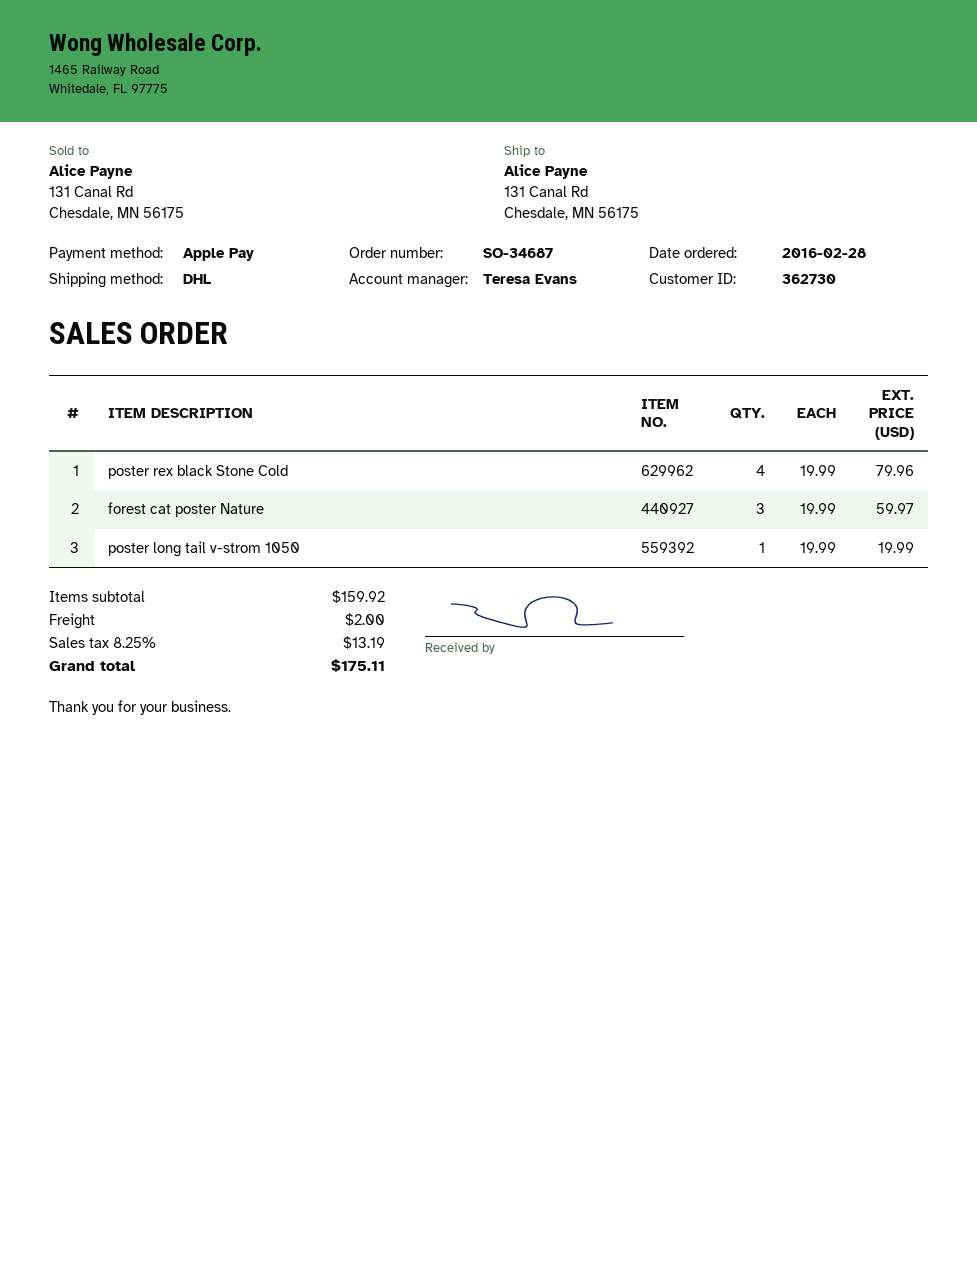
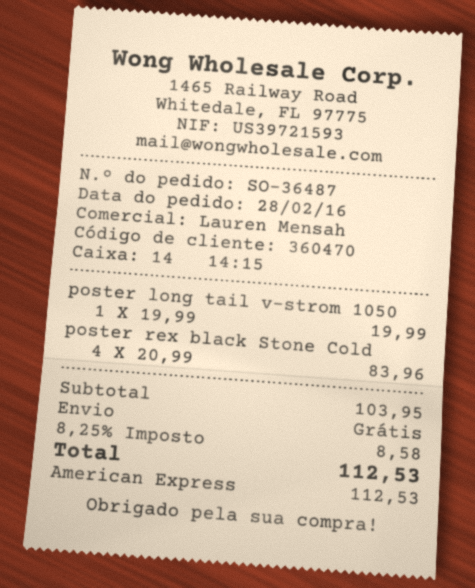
order number: SO-34687 -> SO-36487
customer number: 362730 -> 360470
sales rep: Teresa Evans -> Lauren Mensah
payment method: Apple Pay -> American Express
poster rex black Stone Cold: 4 x 19.99 = 79.96 -> 4 x 20.99 = 83.96
forest cat poster Nature: 3 x 19.99 = 59.97 -> none
subtotal: 159.92 -> 103.95
shipping: 2.00 -> 0.00
tax: 8.25% = 13.19 -> 8.25% = 8.58
total: 175.11 -> 112.53

